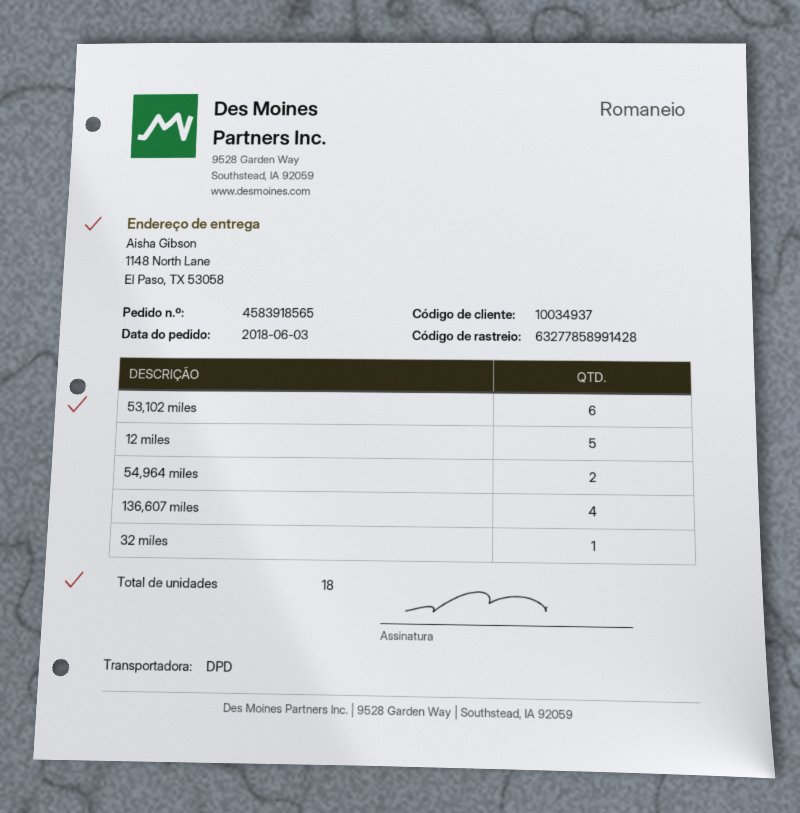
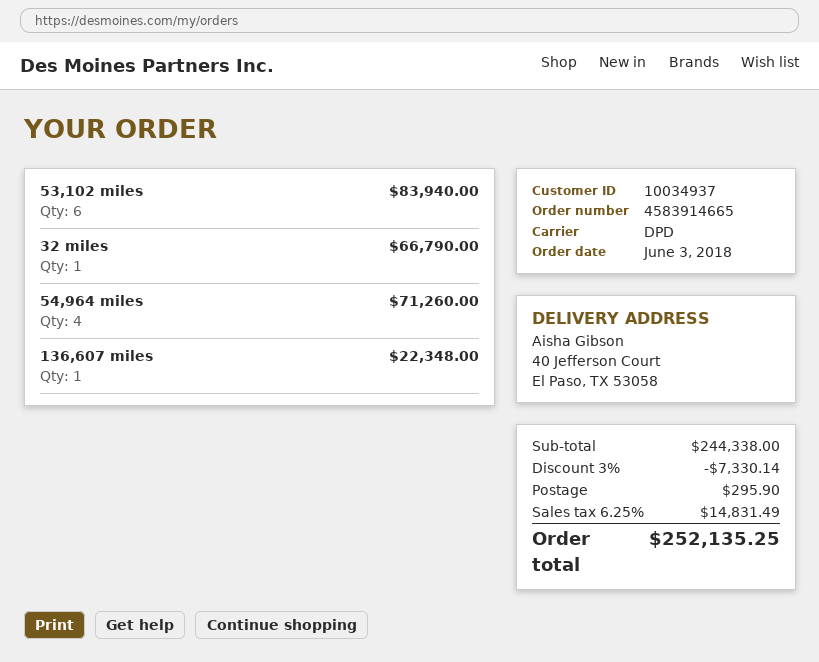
order number: 4583918565 -> 4583914665
ship to: 1148 North Lane, El Paso, TX 53058 -> 40 Jefferson Court, El Paso, TX 53058
12 miles: 5 -> none
54,964 miles: 2 -> 4
136,607 miles: 4 -> 1

